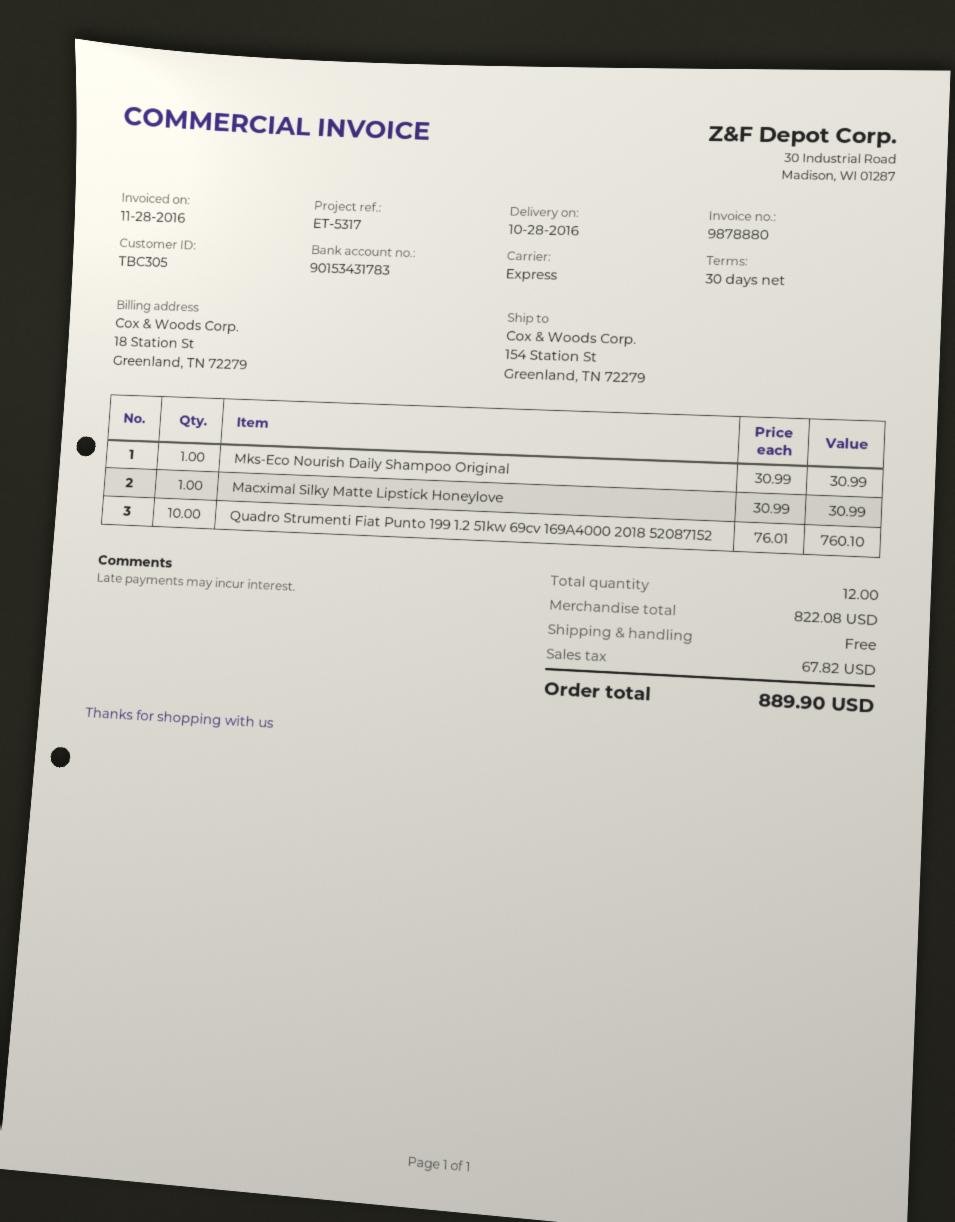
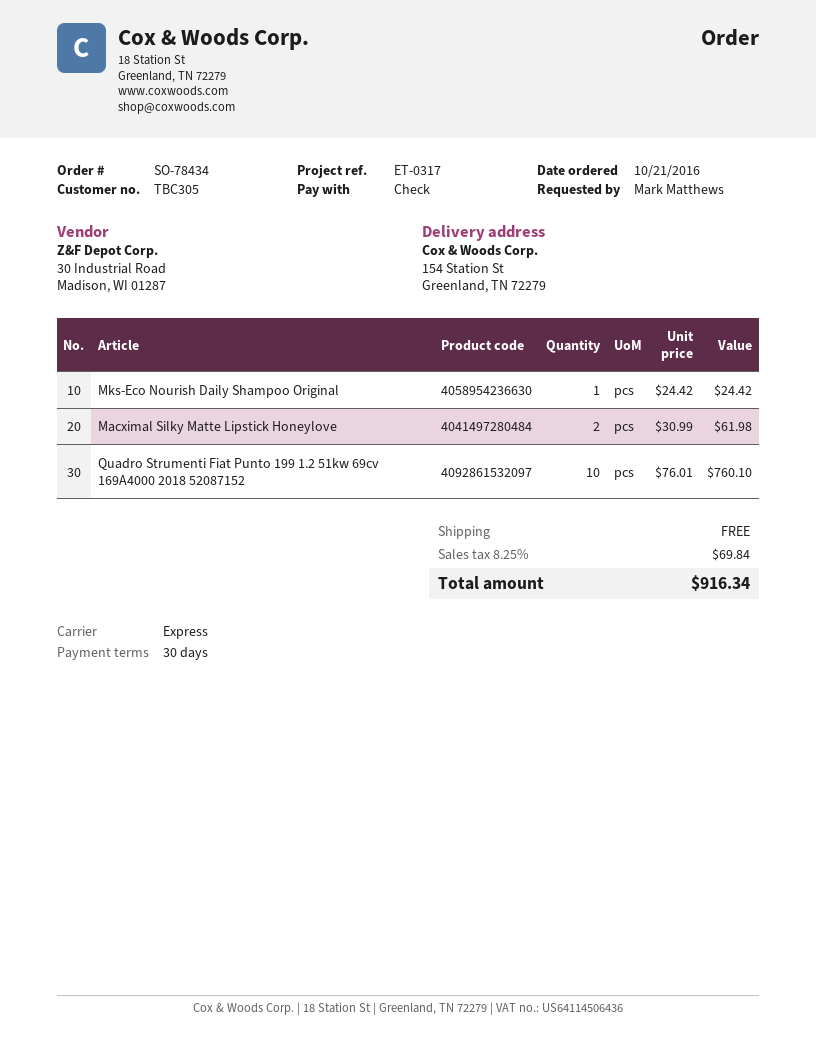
reference: ET-5317 -> ET-0317
Mks-Eco Nourish Daily Shampoo Original: 1 x 30.99 = 30.99 -> 1 x 24.42 = 24.42
Macximal Silky Matte Lipstick Honeylove: 1 x 30.99 = 30.99 -> 2 x 30.99 = 61.98
tax: 67.82 -> 69.84
total: 889.90 -> 916.34

